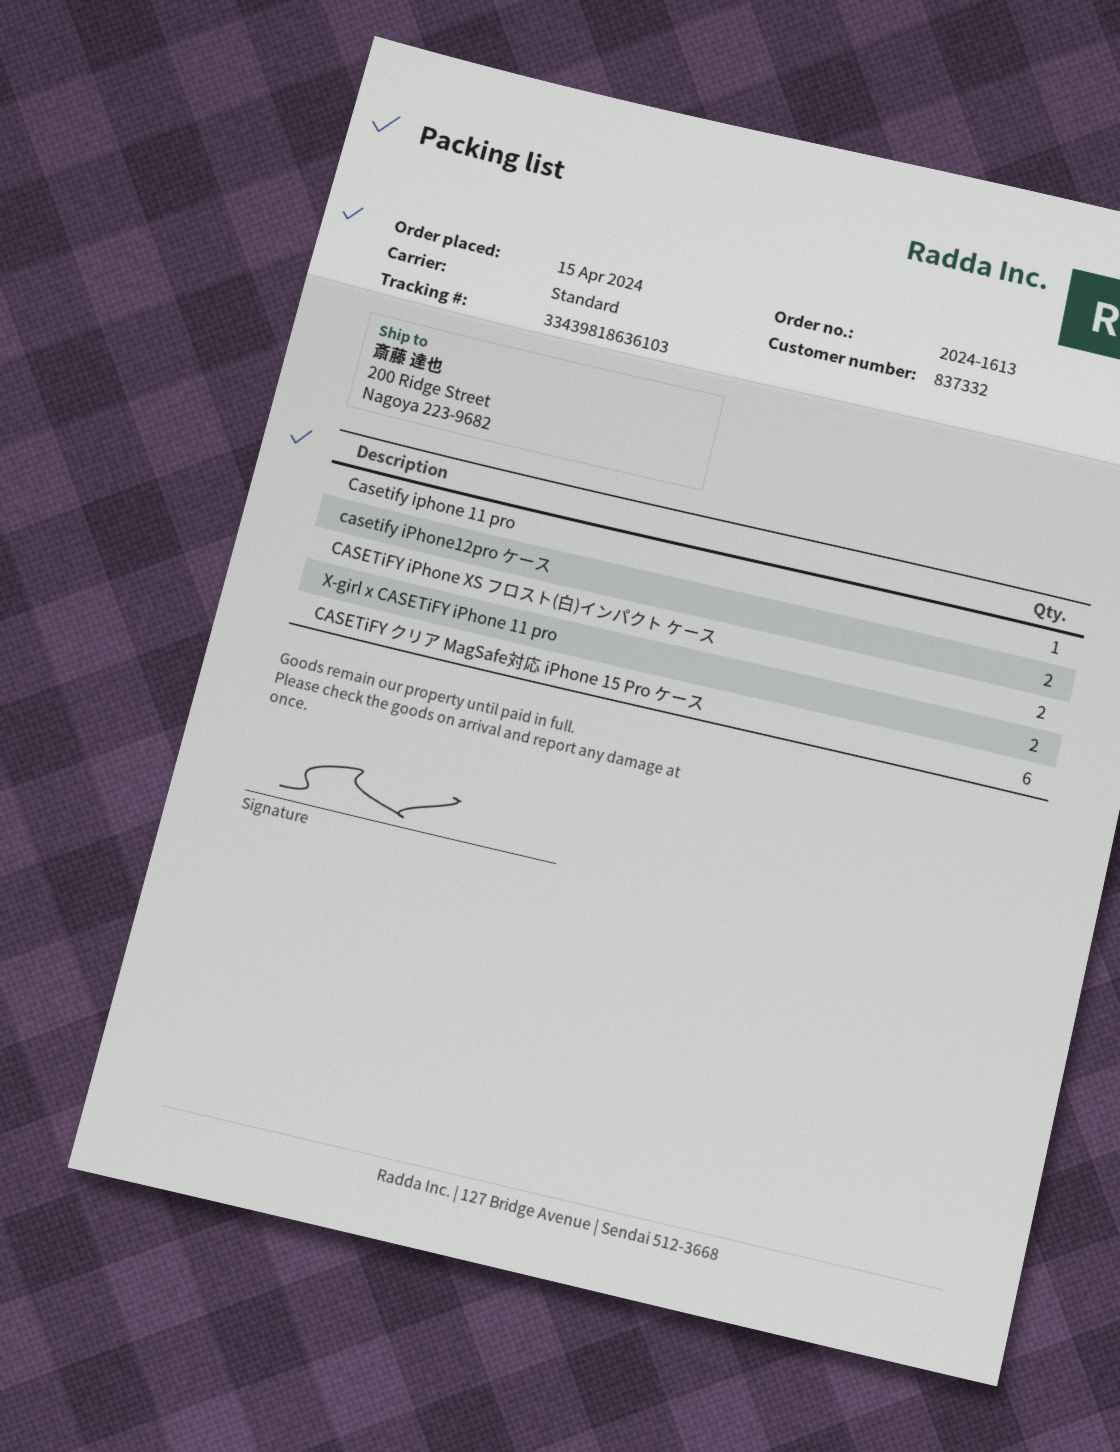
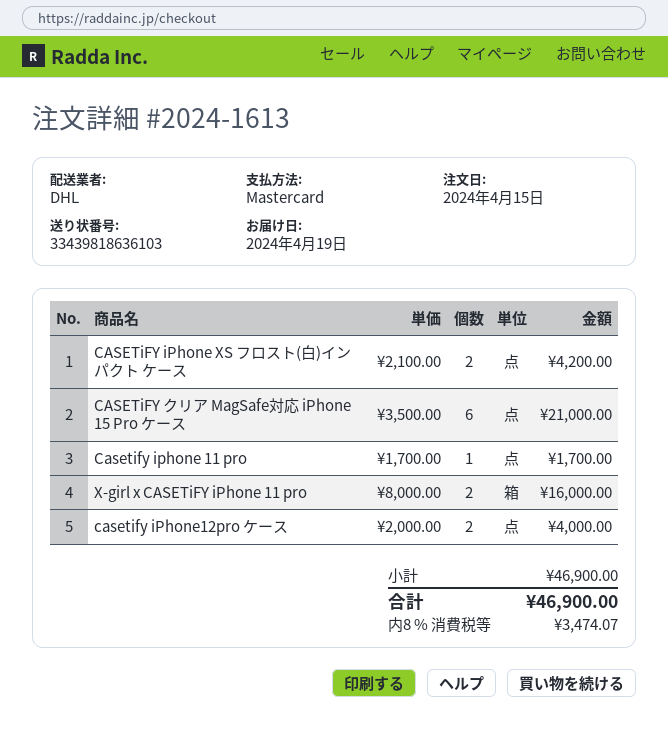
shipping method: standard -> DHL

